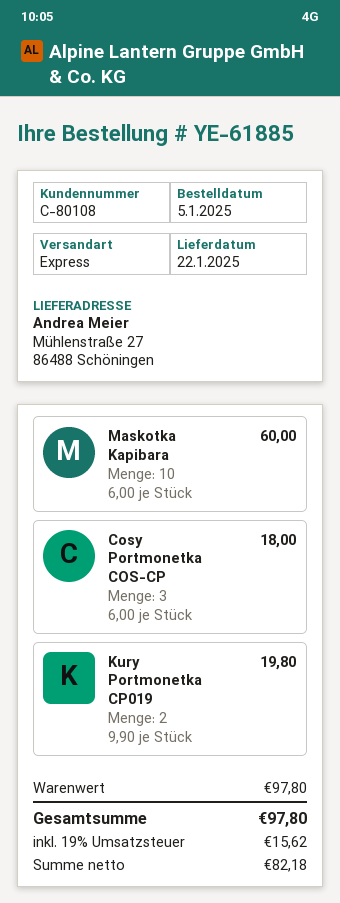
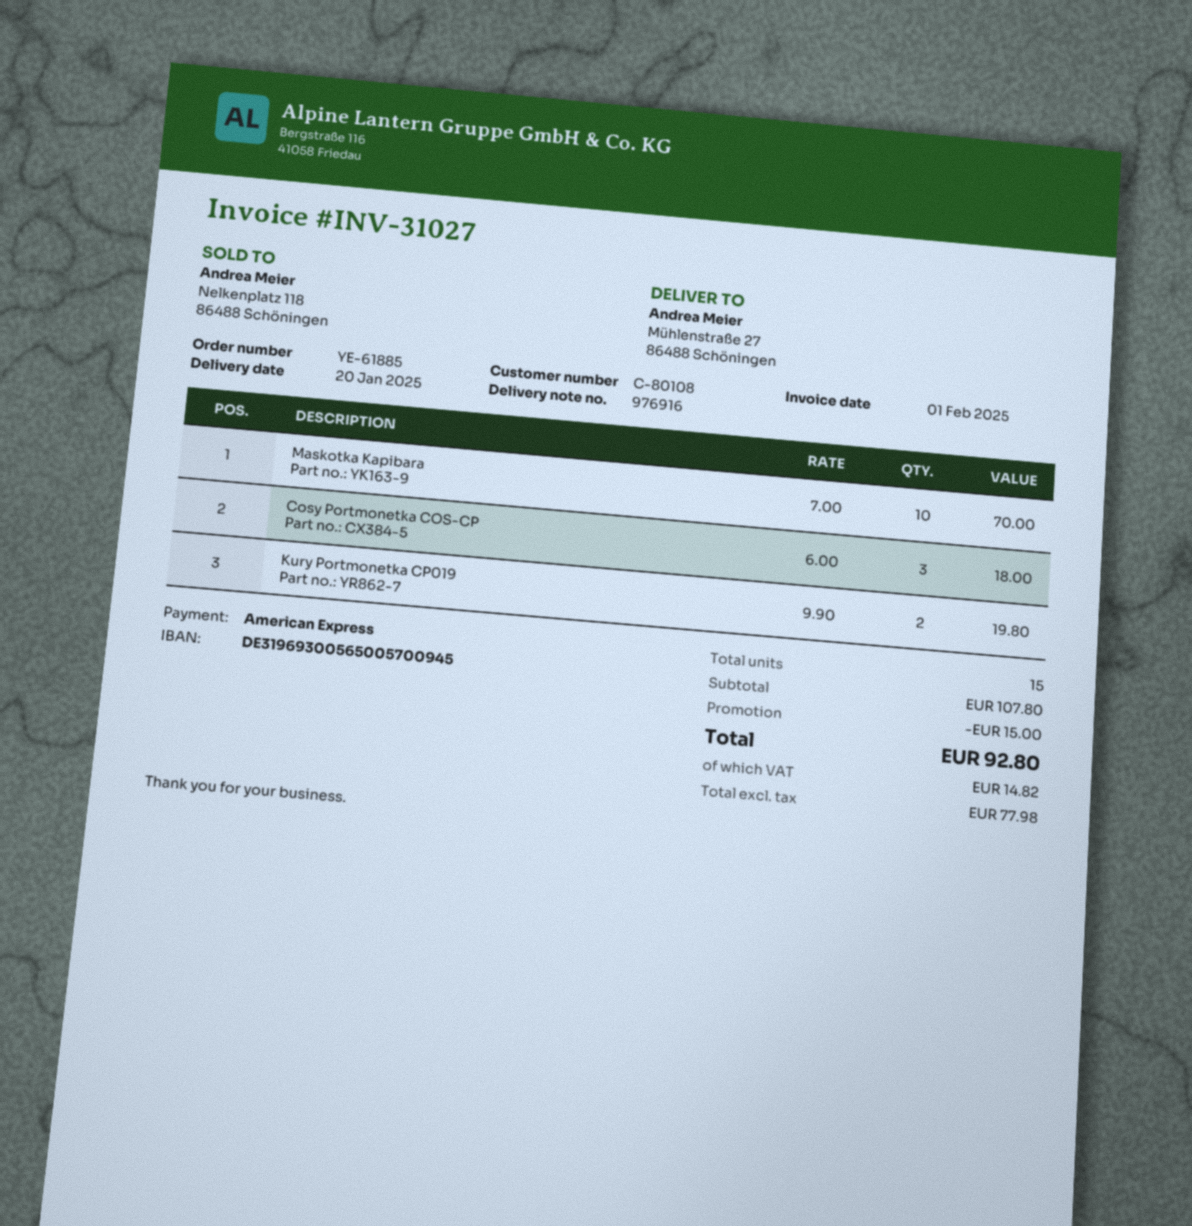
delivery date: 2025-01-22 -> 2025-01-20
Maskotka Kapibara: 10 x 6.00 = 60.00 -> 10 x 7.00 = 70.00
subtotal: 97.80 -> 107.80
discount: none -> 15.00
net: 82.18 -> 77.98
tax: 15.62 -> 14.82
total: 97.80 -> 92.80

